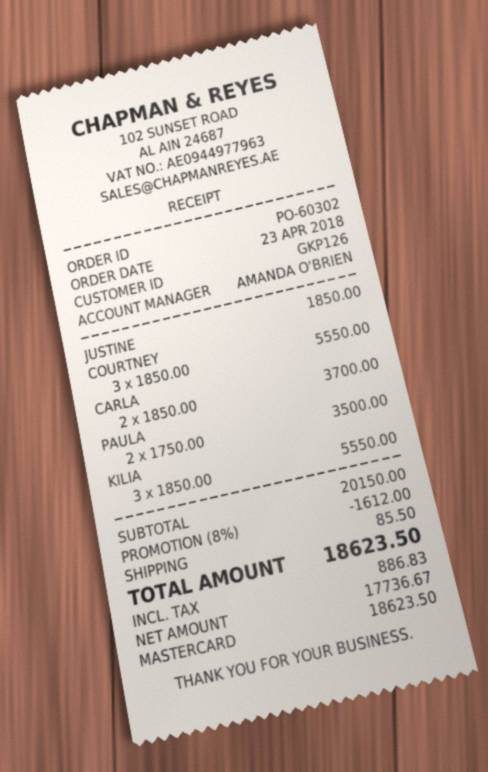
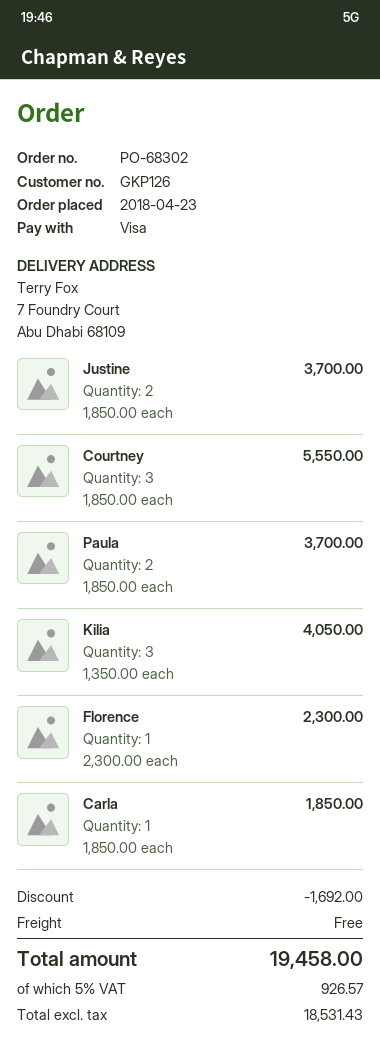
order number: PO-60302 -> PO-68302
payment method: Mastercard -> Visa
JUSTINE: 1 x 1850.00 = 1850.00 -> 2 x 1850.00 = 3700.00
CARLA: 2 x 1850.00 = 3700.00 -> 1 x 1850.00 = 1850.00
PAULA: 2 x 1750.00 = 3500.00 -> 2 x 1850.00 = 3700.00
KILIA: 3 x 1850.00 = 5550.00 -> 3 x 1350.00 = 4050.00
Florence: none -> 1 x 2300.00 = 2300.00
discount: 1612.00 -> 1692.00
shipping: 85.50 -> 0.00
net: 17736.67 -> 18531.43
tax: 886.83 -> 926.57
total: 18623.50 -> 19458.00

